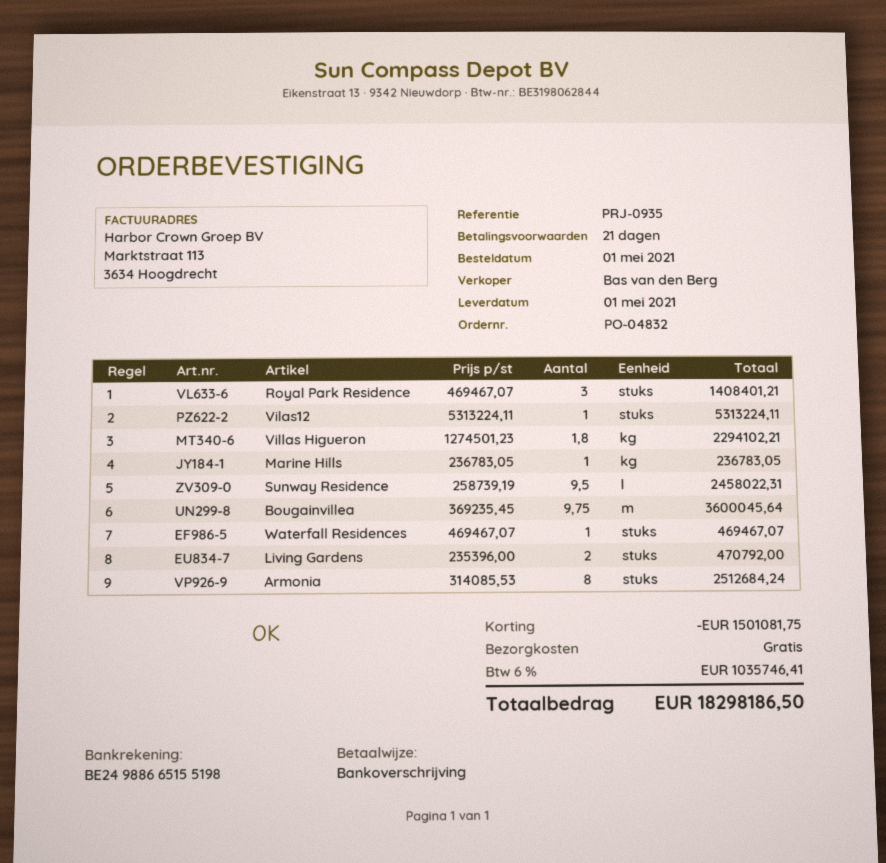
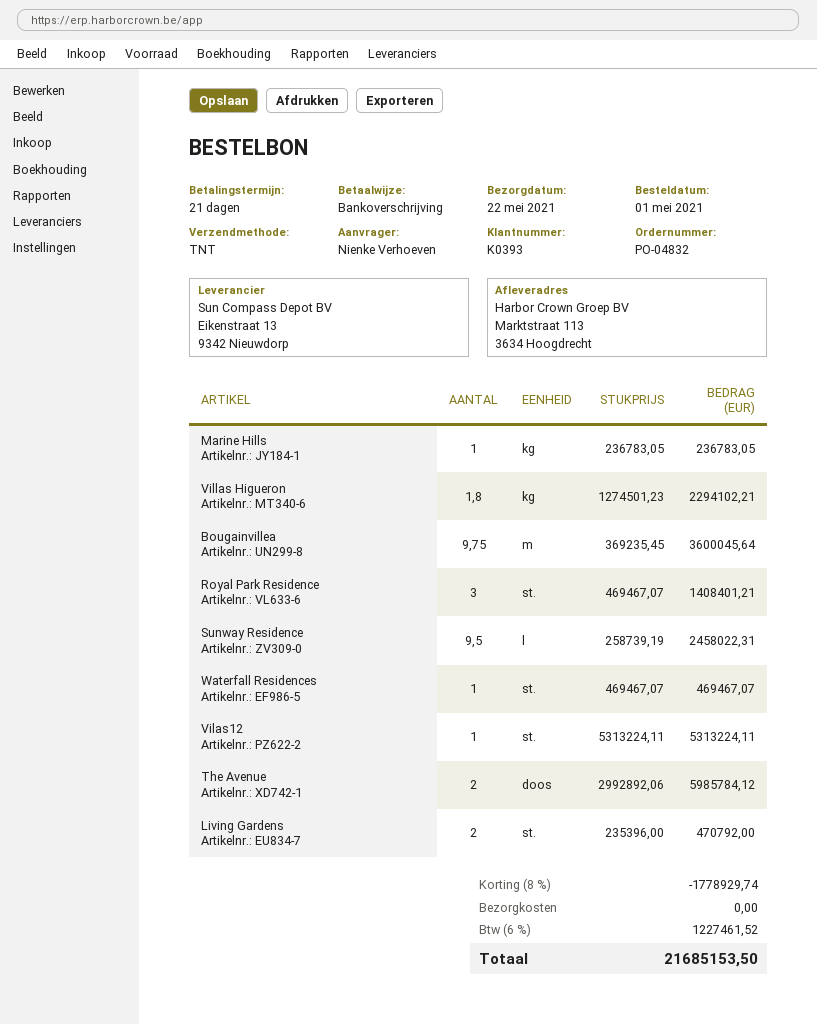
delivery date: 2021-05-01 -> 2021-05-22
Armonia: 8 x 314085.53 = 2512684.24 -> none
The Avenue: none -> 2 x 2992892.06 = 5985784.12
discount: 1501081.75 -> 1778929.74
tax: 6% = 1035746.41 -> 6% = 1227461.52
total: 18298186.50 -> 21685153.50

